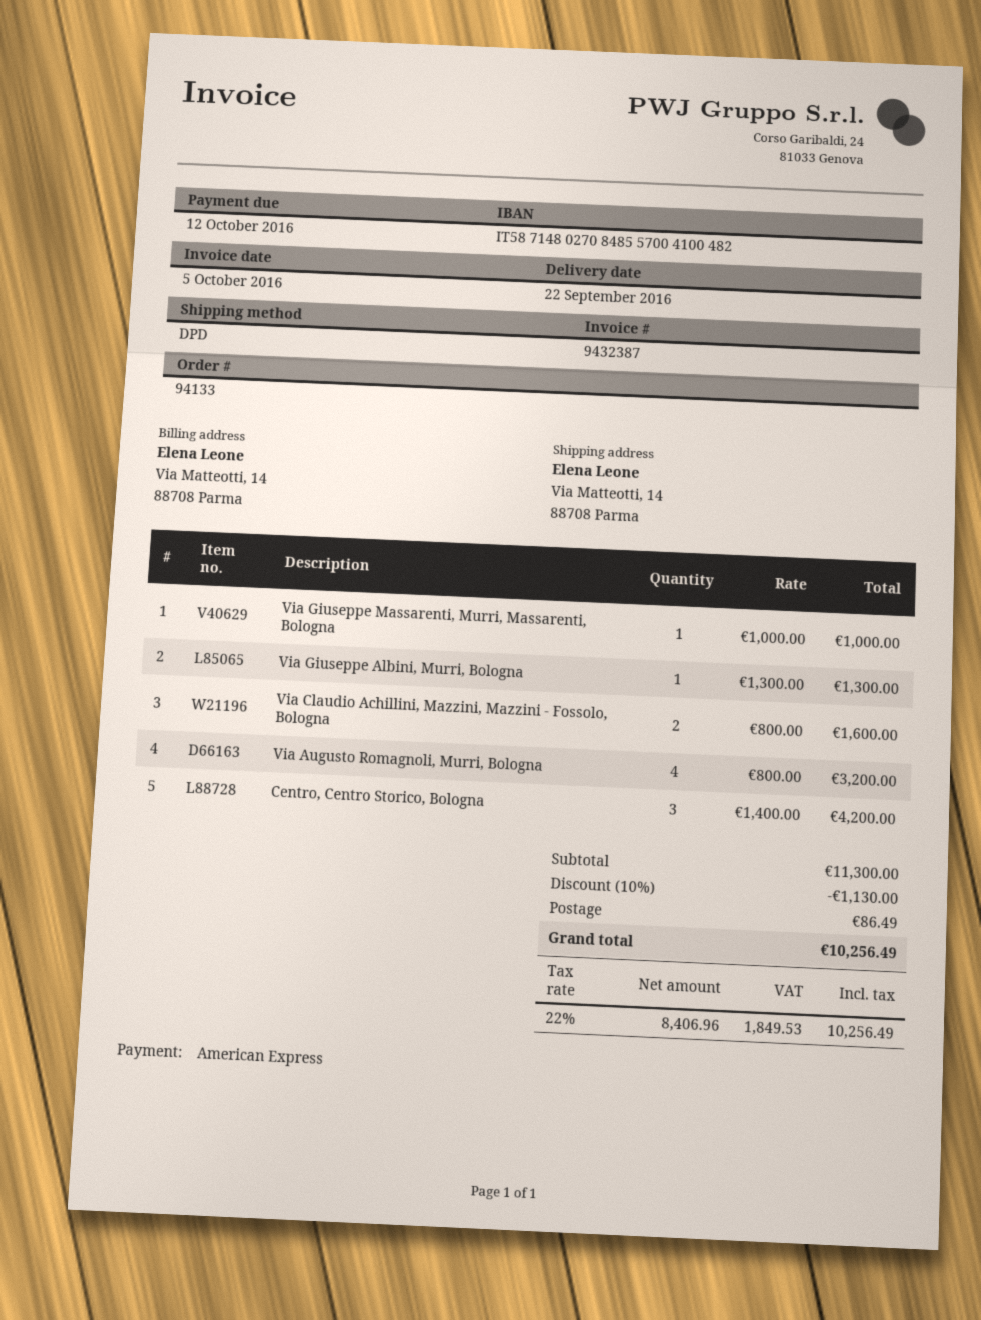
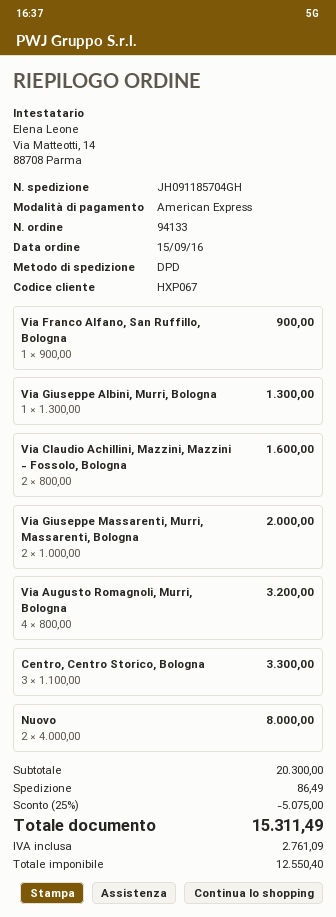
Via Giuseppe Massarenti, Murri, Massarenti, Bologna: 1 x 1000.00 = 1000.00 -> 2 x 1000.00 = 2000.00
Centro, Centro Storico, Bologna: 3 x 1400.00 = 4200.00 -> 3 x 1100.00 = 3300.00
Via Franco Alfano, San Ruffillo, Bologna: none -> 1 x 900.00 = 900.00
Nuovo: none -> 2 x 4000.00 = 8000.00
subtotal: 11300.00 -> 20300.00
discount: 10% = 1130.00 -> 25% = 5075.00
net: 8406.96 -> 12550.40
tax: 1849.53 -> 2761.09
total: 10256.49 -> 15311.49

